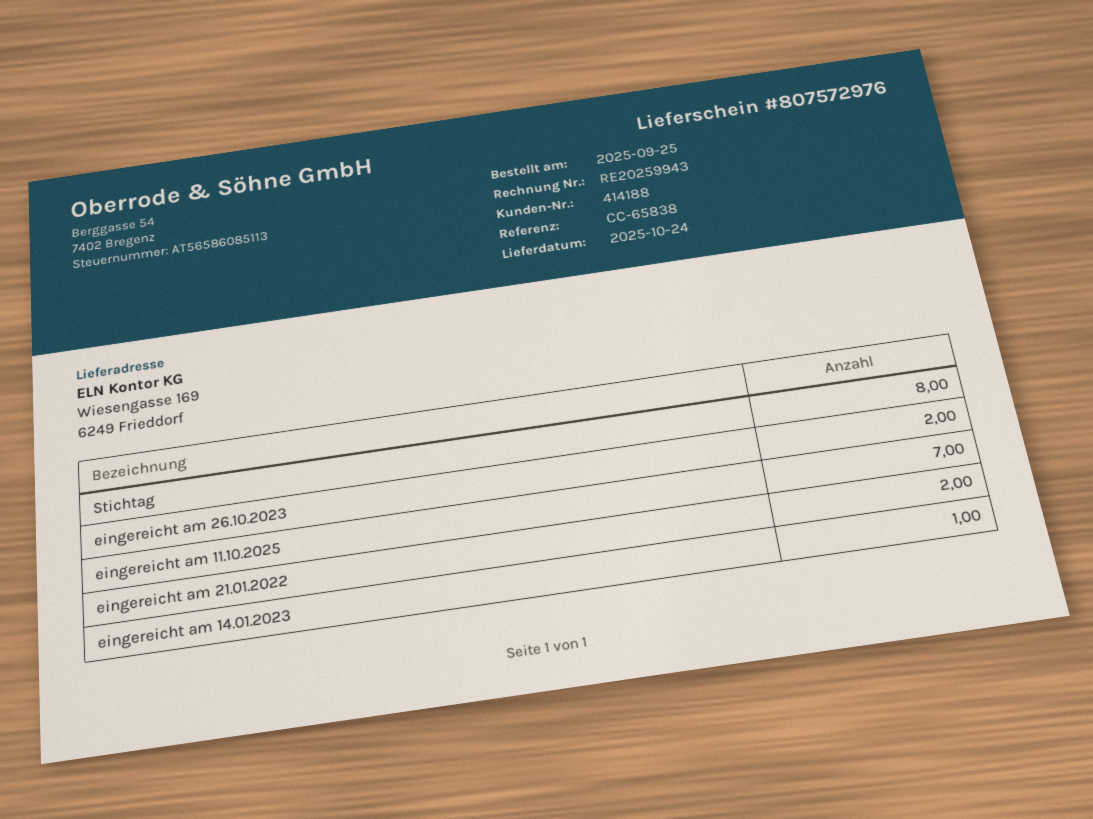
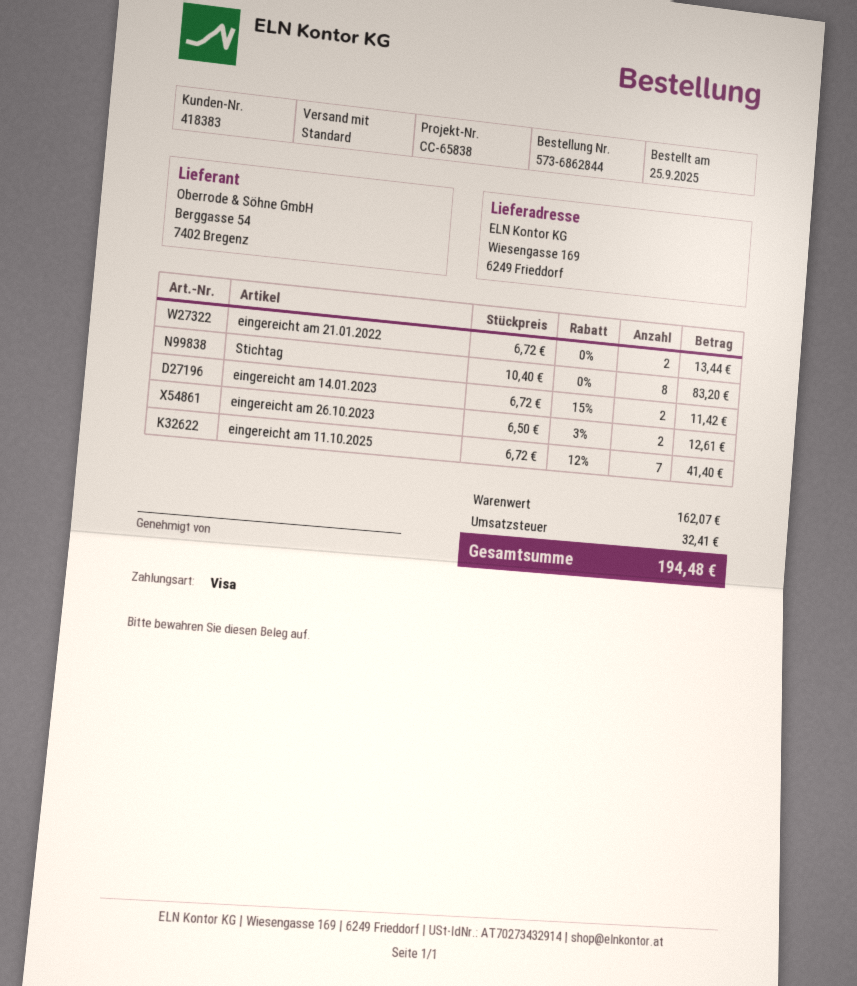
customer number: 414188 -> 418383
eingereicht am 14.01.2023: 1 -> 2

